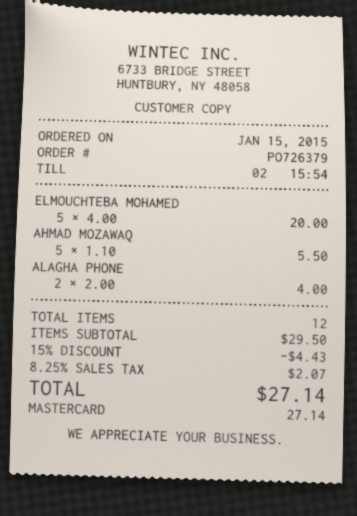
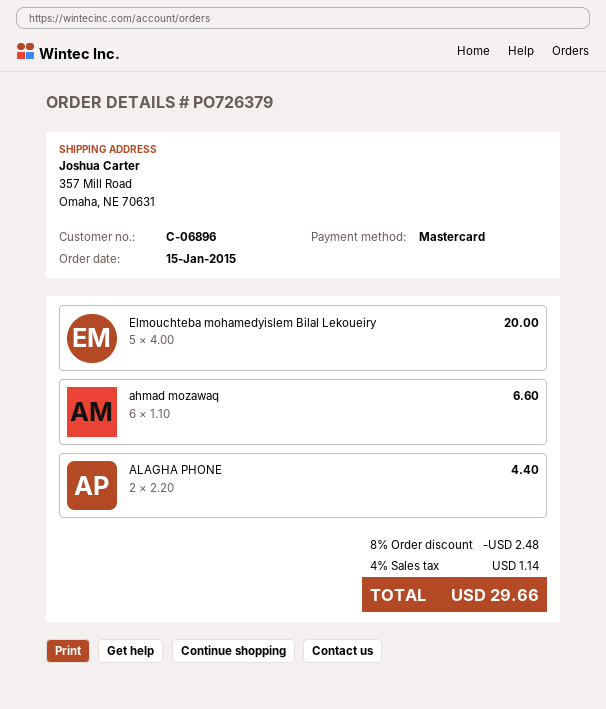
AHMAD MOZAWAQ: 5 x 1.10 = 5.50 -> 6 x 1.10 = 6.60
ALAGHA PHONE: 2 x 2.00 = 4.00 -> 2 x 2.20 = 4.40
discount: 15% = 4.43 -> 8% = 2.48
tax: 8.25% = 2.07 -> 4% = 1.14
total: 27.14 -> 29.66

